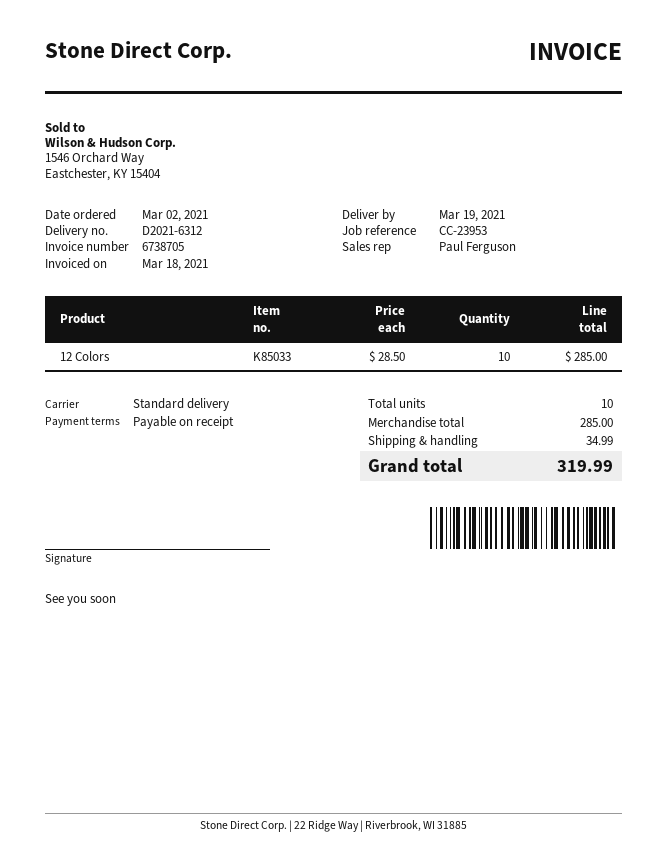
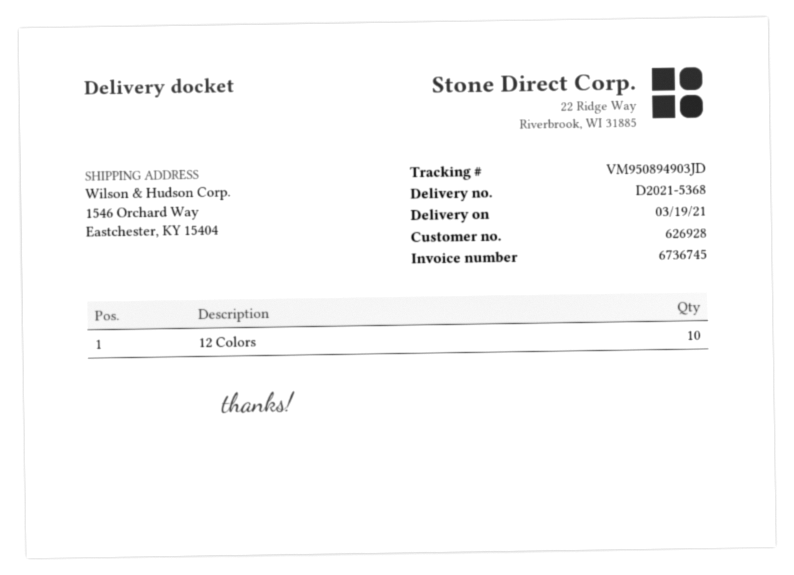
delivery note number: D2021-6312 -> D2021-5368
invoice number: 6738705 -> 6736745

